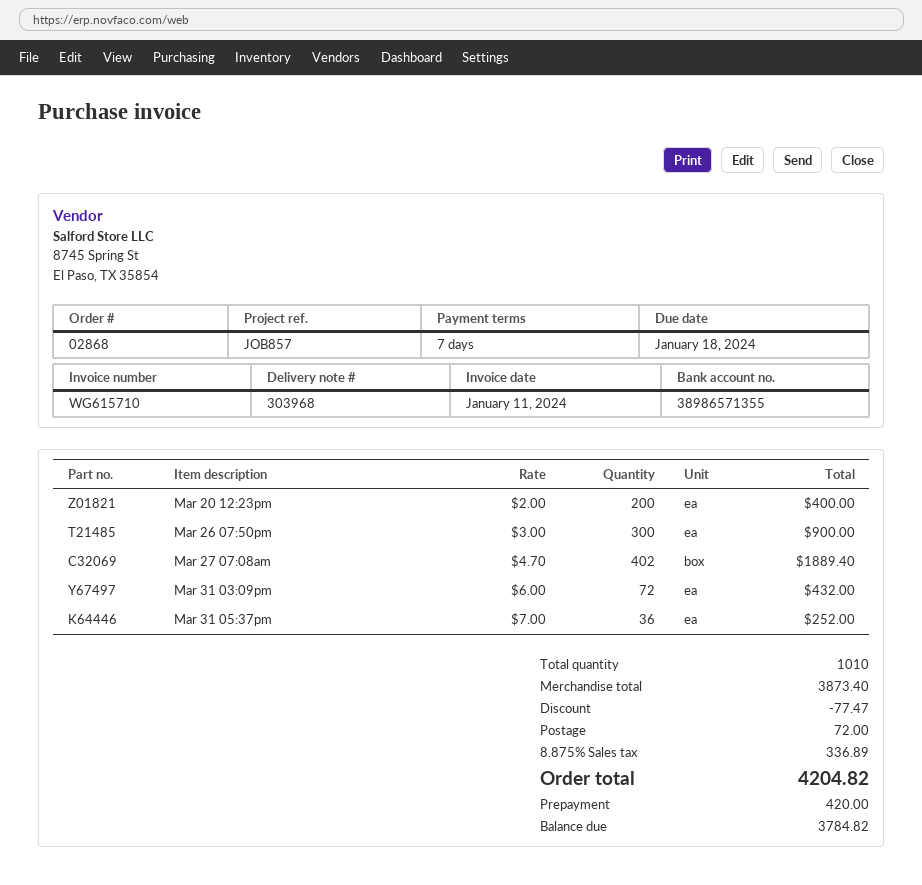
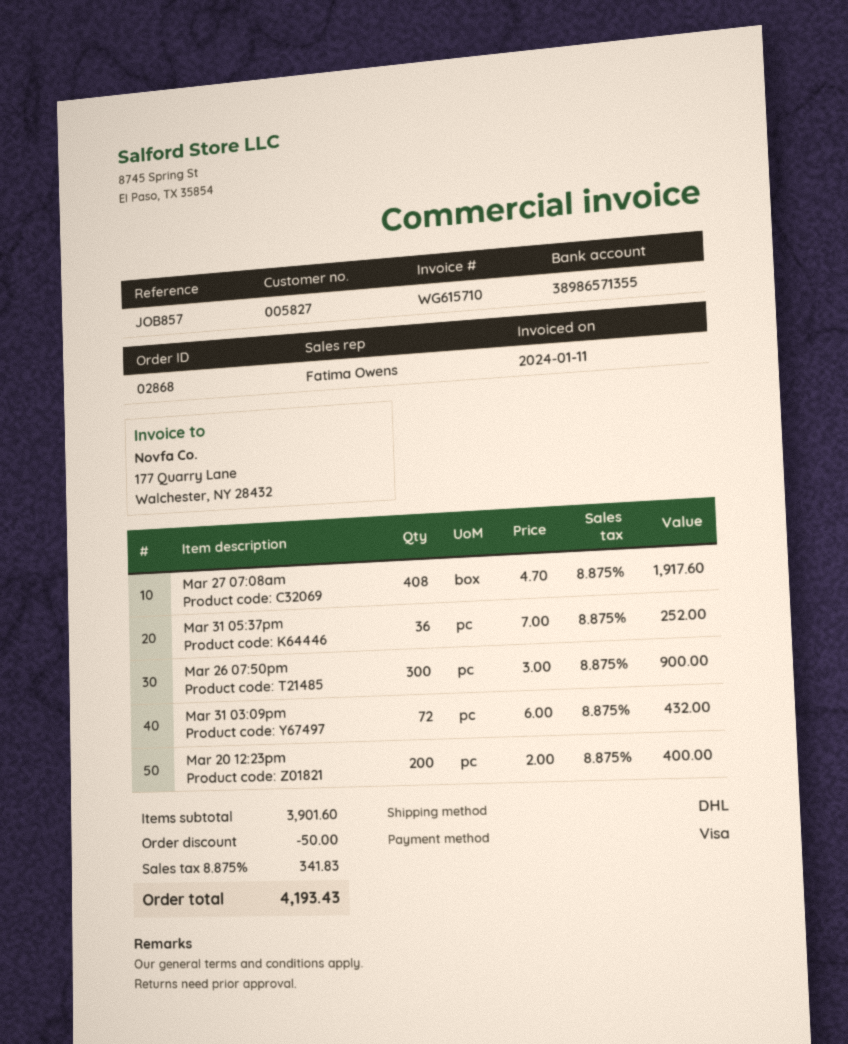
Mar 27 07:08am: 402 x 4.70 = 1889.40 -> 408 x 4.70 = 1917.60
subtotal: 3873.40 -> 3901.60
discount: 77.47 -> 50.00
shipping: 72.00 -> none
tax: 8.875% = 336.89 -> 8.875% = 341.83
total: 4204.82 -> 4193.43

